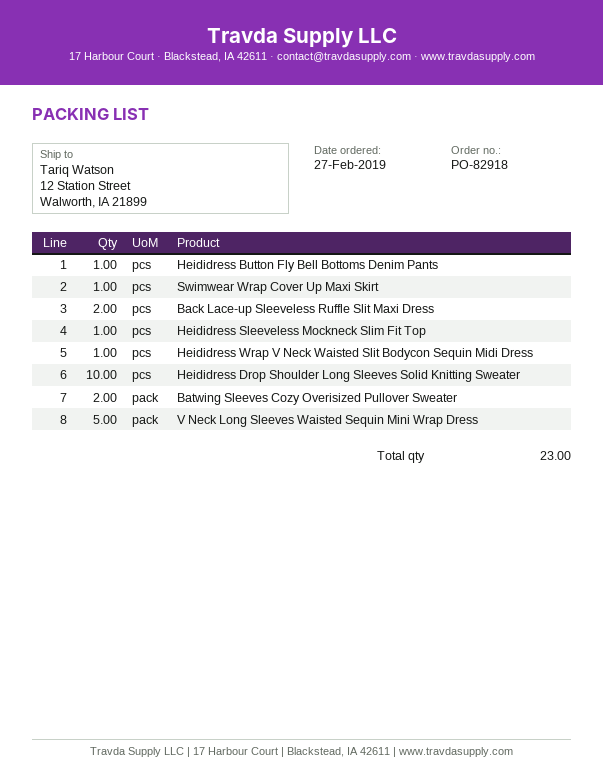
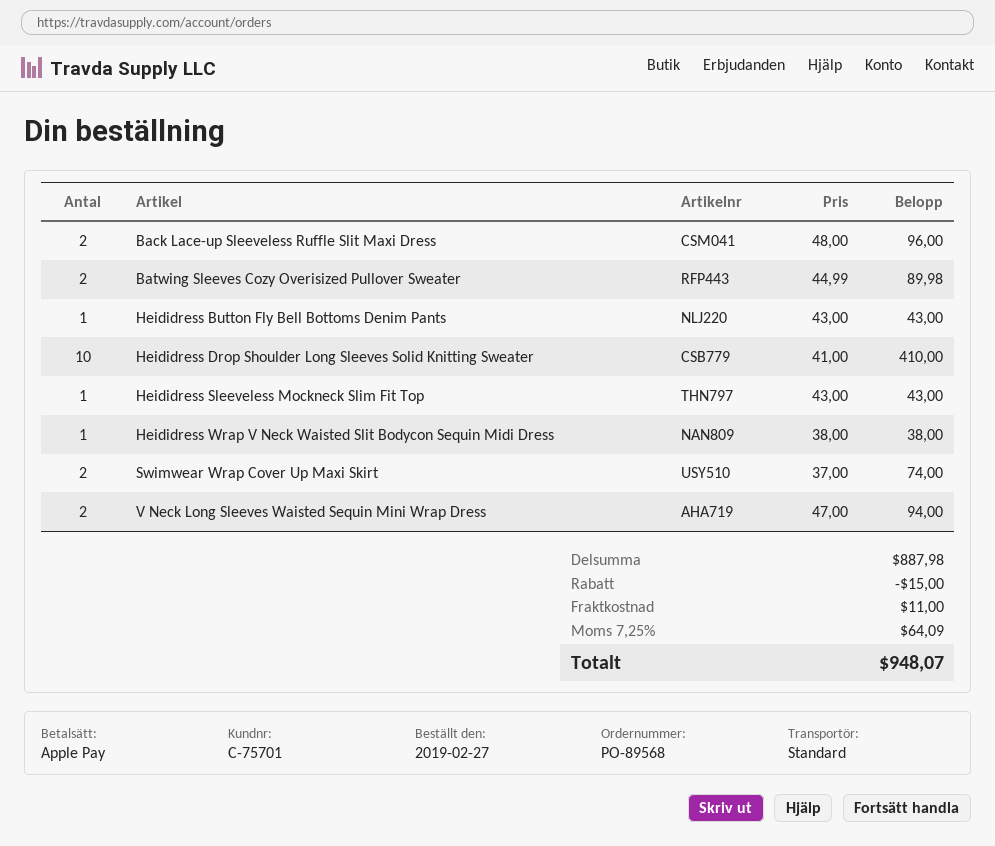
order number: PO-82918 -> PO-89568
Swimwear Wrap Cover Up Maxi Skirt: 1 -> 2
V Neck Long Sleeves Waisted Sequin Mini Wrap Dress: 5 -> 2

